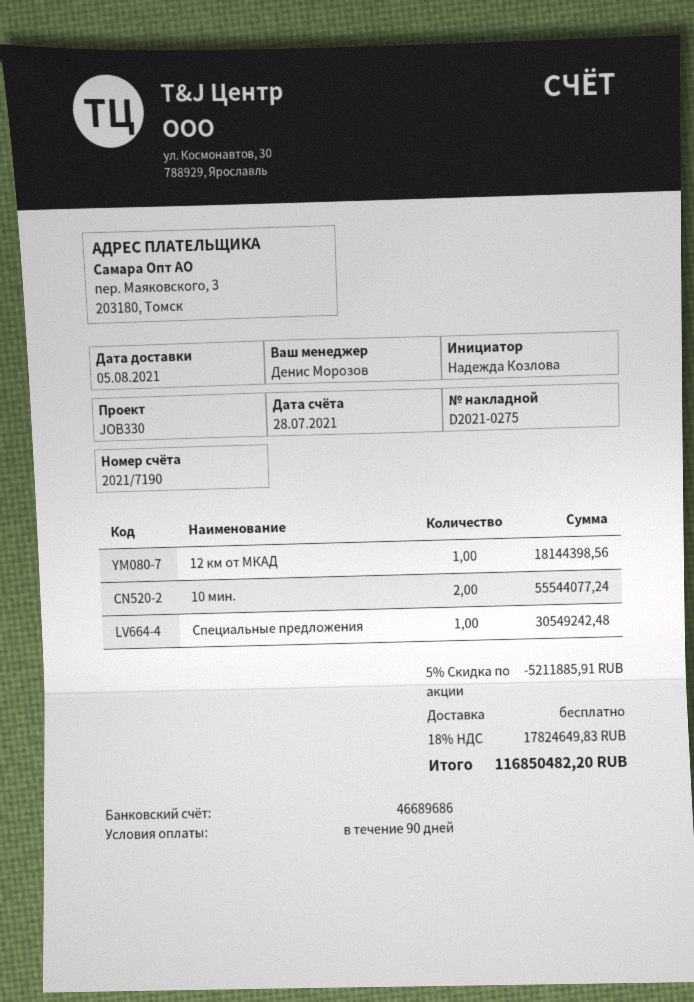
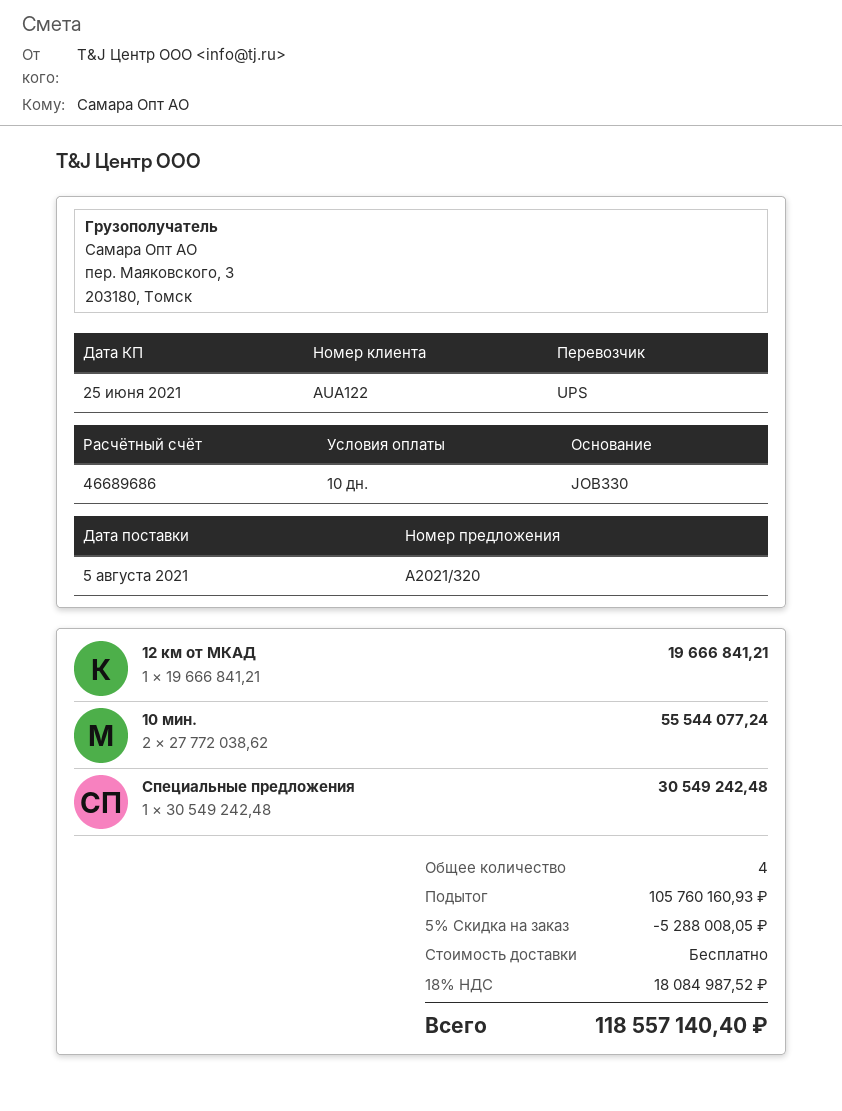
payment terms: 90 days -> 10 days
12 км от МКАД: 1 for 18144398.56 -> 1 for 19666841.21
discount: 5% = 5211885.91 -> 5% = 5288008.05
tax: 18% = 17824649.83 -> 18% = 18084987.52
total: 116850482.20 -> 118557140.40

